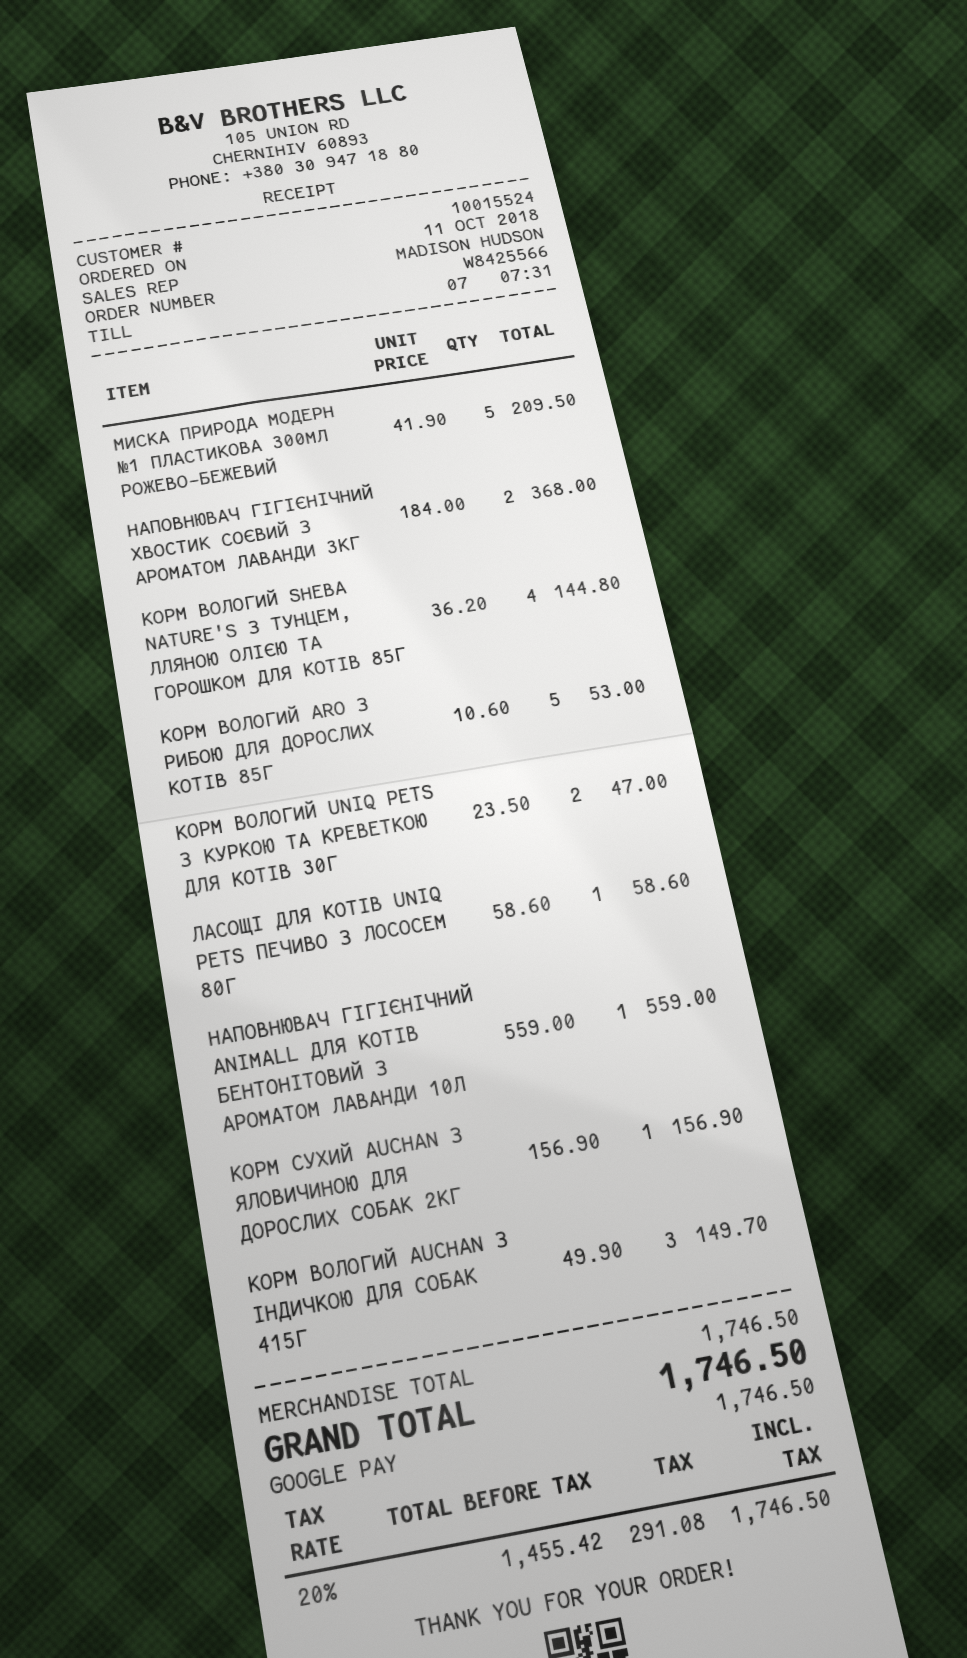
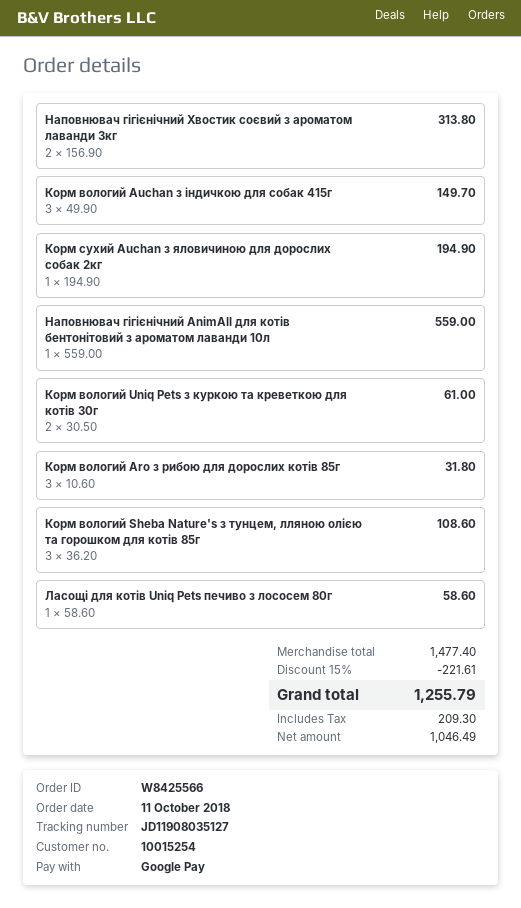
customer number: 10015524 -> 10015254
МИСКА ПРИРОДА МОДЕРН №1 ПЛАСТИКОВА 300МЛ РОЖЕВО-БЕЖЕВИЙ: 5 x 41.90 = 209.50 -> none
НАПОВНЮВАЧ ГІГІЄНІЧНИЙ ХВОСТИК СОЄВИЙ З АРОМАТОМ ЛАВАНДИ 3КГ: 2 x 184.00 = 368.00 -> 2 x 156.90 = 313.80
КОРМ ВОЛОГИЙ SHEBA NATURE'S З ТУНЦЕМ, ЛЛЯНОЮ ОЛІЄЮ ТА ГОРОШКОМ ДЛЯ КОТІВ 85Г: 4 x 36.20 = 144.80 -> 3 x 36.20 = 108.60
КОРМ ВОЛОГИЙ АRO З РИБОЮ ДЛЯ ДОРОСЛИХ КОТІВ 85Г: 5 x 10.60 = 53.00 -> 3 x 10.60 = 31.80
КОРМ ВОЛОГИЙ UNIQ PETS З КУРКОЮ ТА КРЕВЕТКОЮ ДЛЯ КОТІВ 30Г: 2 x 23.50 = 47.00 -> 2 x 30.50 = 61.00
КОРМ СУХИЙ AUCHAN З ЯЛОВИЧИНОЮ ДЛЯ ДОРОСЛИХ СОБАК 2КГ: 1 x 156.90 = 156.90 -> 1 x 194.90 = 194.90
subtotal: 1746.50 -> 1477.40
discount: none -> 15% = 221.61
net: 1455.42 -> 1046.49
tax: 291.08 -> 209.30
total: 1746.50 -> 1255.79

